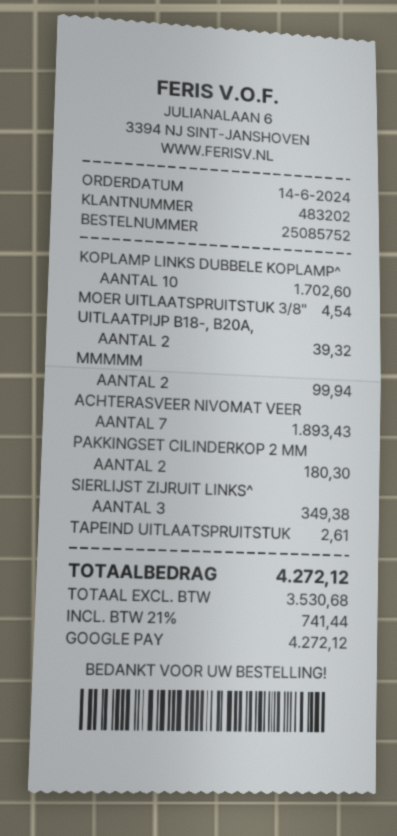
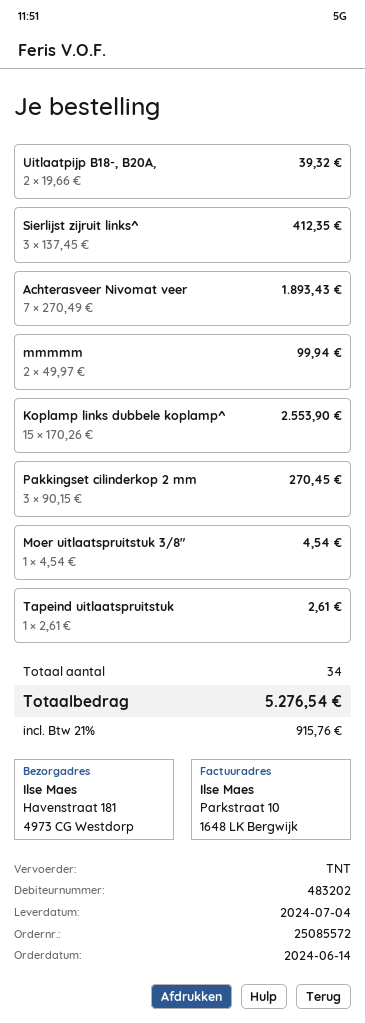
order number: 25085752 -> 25085572
KOPLAMP LINKS DUBBELE KOPLAMP^: 10 for 1702.60 -> 15 for 2553.90
PAKKINGSET CILINDERKOP 2 MM: 2 for 180.30 -> 3 for 270.45
SIERLIJST ZIJRUIT LINKS^: 3 for 349.38 -> 3 for 412.35
tax: 21% = 741.44 -> 21% = 915.76
total: 4272.12 -> 5276.54

